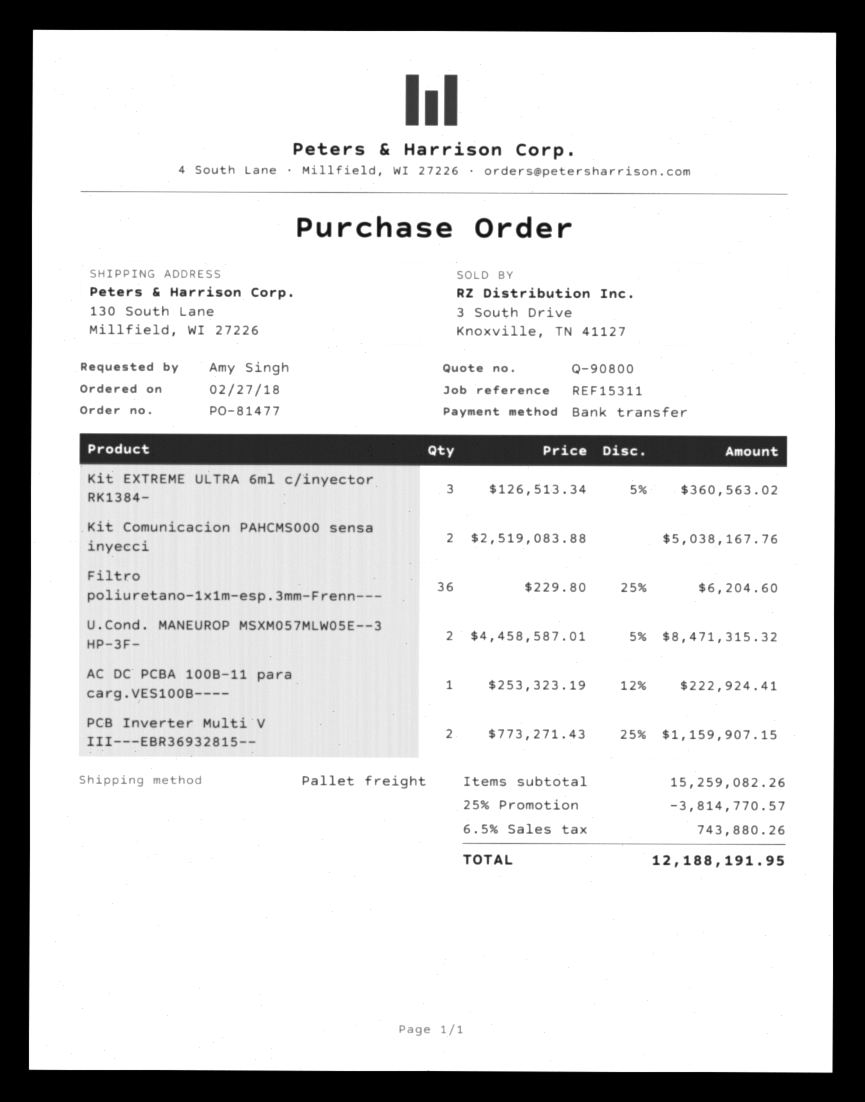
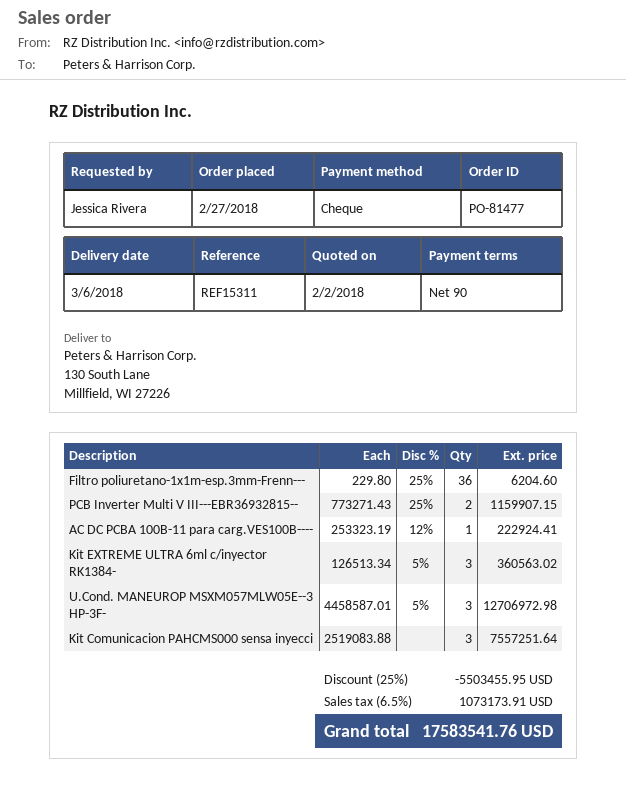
ordered by: Amy Singh -> Jessica Rivera
payment method: bank transfer -> cheque
Kit Comunicacion PAHCMS000 sensa inyecci: 2 x 2519083.88 = 5038167.76 -> 3 x 2519083.88 = 7557251.64
U.Cond. MANEUROP MSXM057MLW05E--3 HP-3F-: 2 x 4458587.01 - 5% = 8471315.32 -> 3 x 4458587.01 - 5% = 12706972.98
discount: 25% = 3814770.57 -> 25% = 5503455.95
tax: 6.5% = 743880.26 -> 6.5% = 1073173.91
total: 12188191.95 -> 17583541.76

